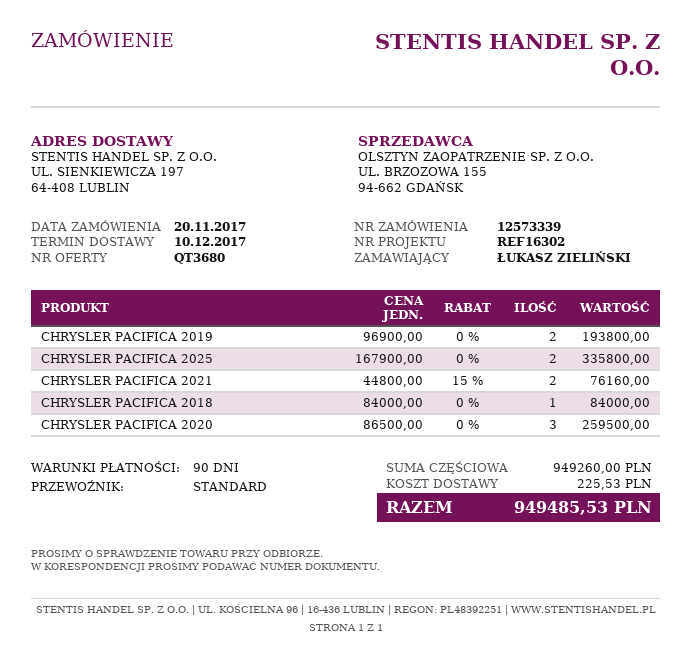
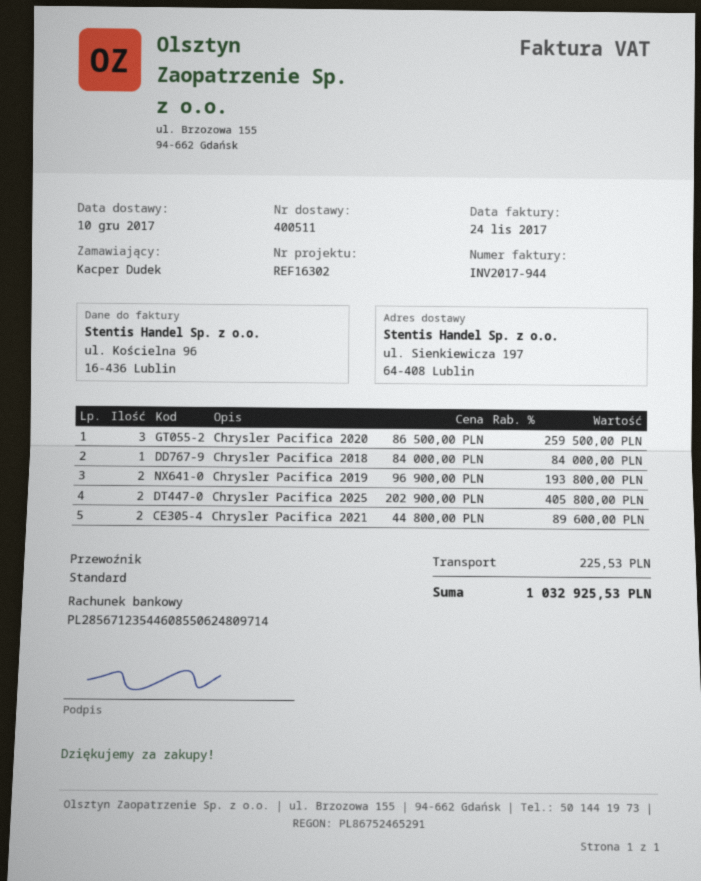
ordered by: ŁUKASZ ZIELIŃSKI -> Kacper Dudek
CHRYSLER PACIFICA 2025: 2 x 167900.00 = 335800.00 -> 2 x 202900.00 = 405800.00
CHRYSLER PACIFICA 2021: 2 x 44800.00 - 15% = 76160.00 -> 2 x 44800.00 = 89600.00
total: 949485.53 -> 1032925.53

